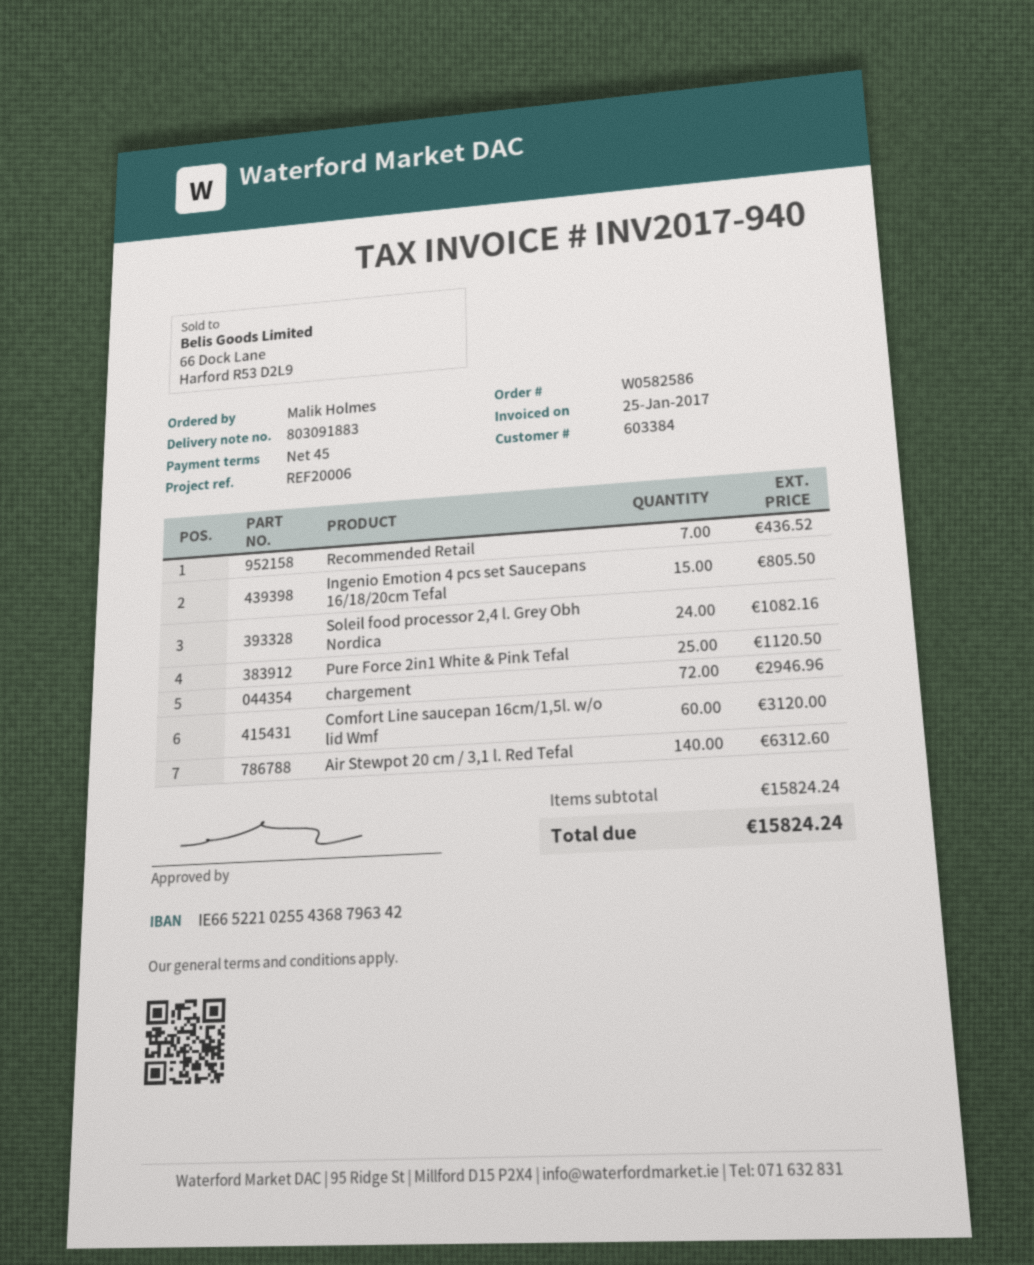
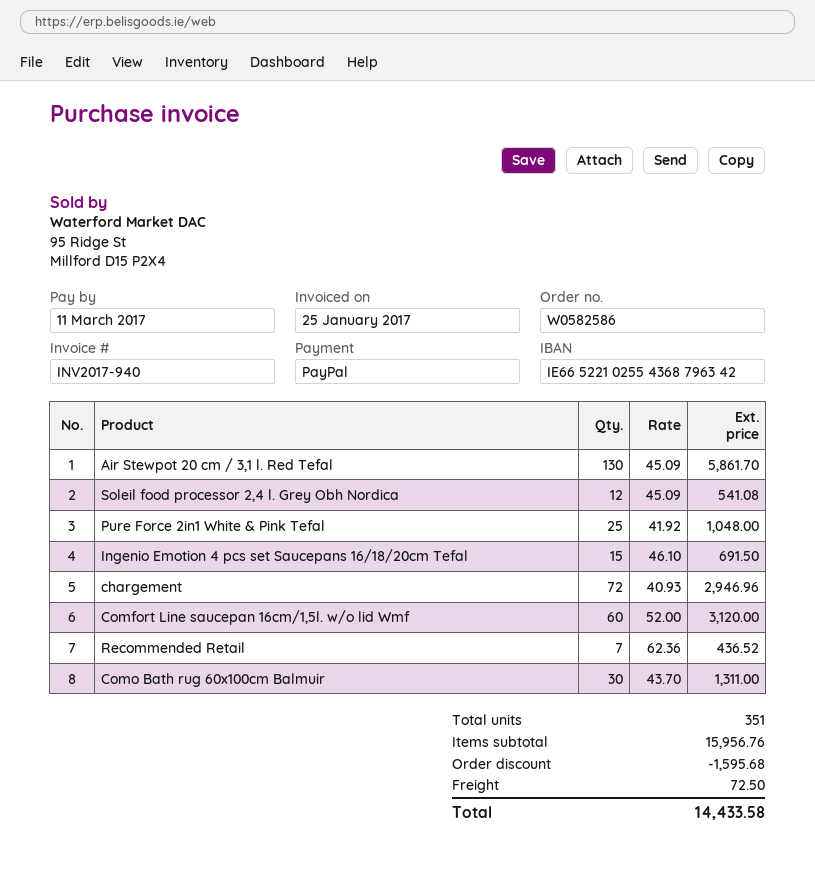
Ingenio Emotion 4 pcs set Saucepans 16/18/20cm Tefal: 15 for 805.50 -> 15 for 691.50
Soleil food processor 2,4 l. Grey Obh Nordica: 24 for 1082.16 -> 12 for 541.08
Pure Force 2in1 White & Pink Tefal: 25 for 1120.50 -> 25 for 1048.00
Air Stewpot 20 cm / 3,1 l. Red Tefal: 140 for 6312.60 -> 130 for 5861.70
Como Bath rug 60x100cm Balmuir: none -> 30 for 1311.00
subtotal: 15824.24 -> 15956.76
discount: none -> 1595.68
shipping: none -> 72.50
total: 15824.24 -> 14433.58

